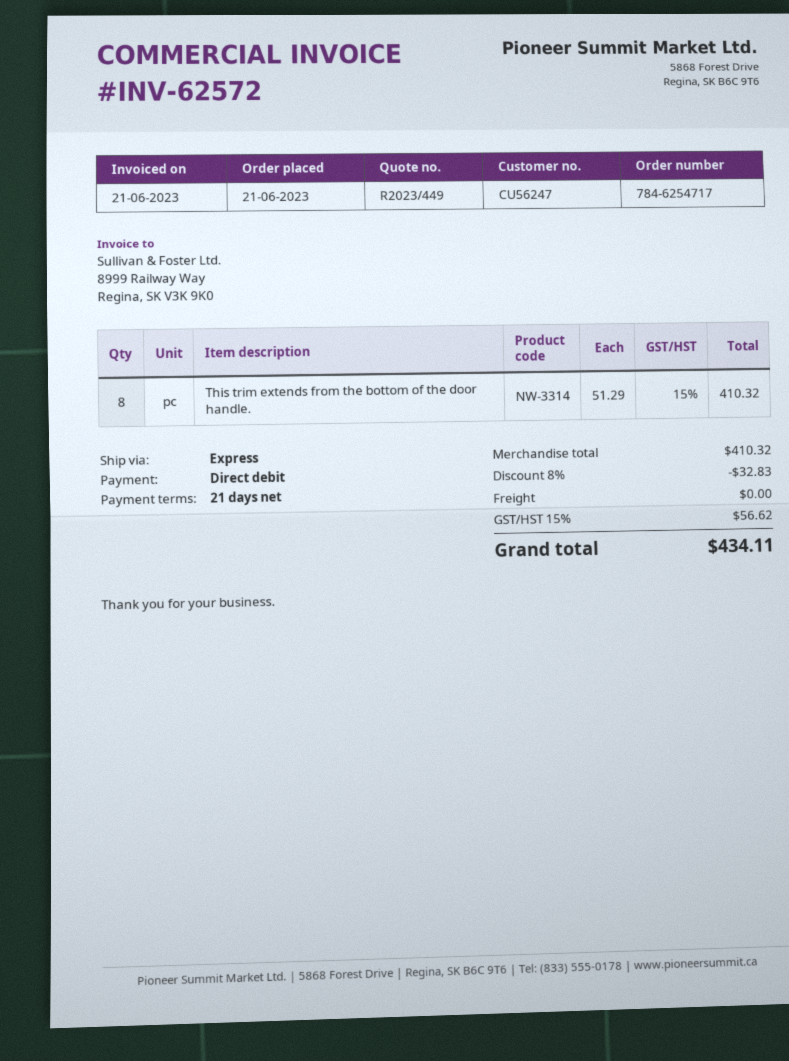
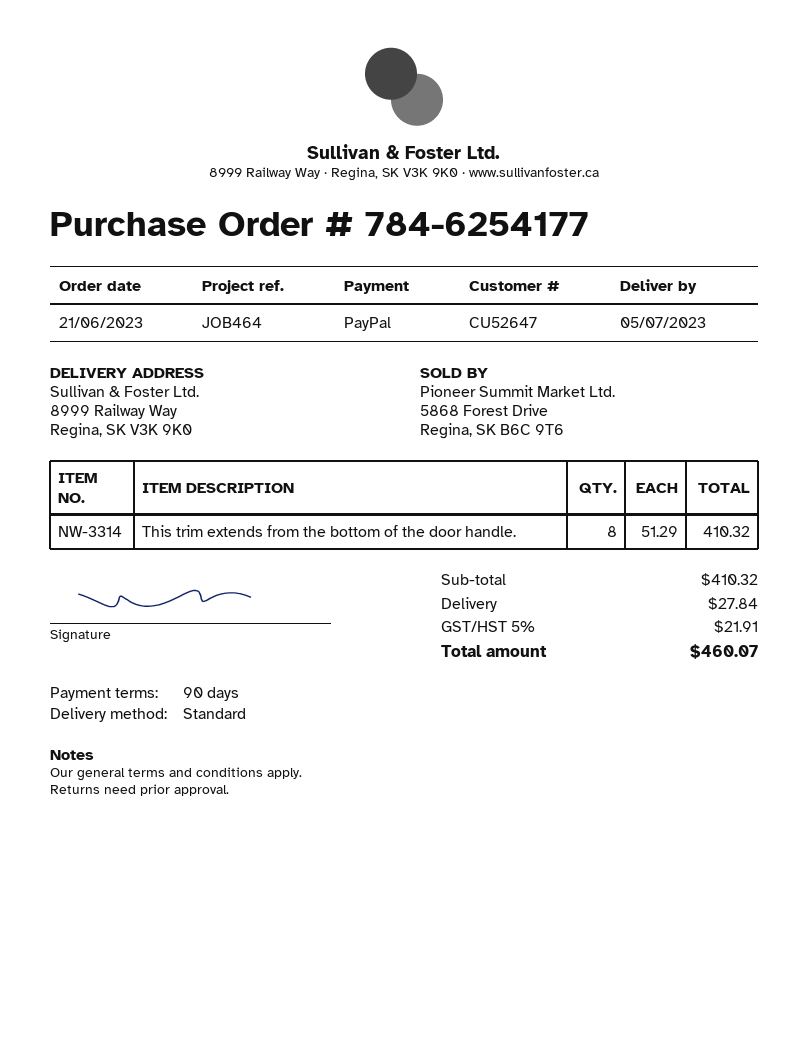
order number: 784-6254717 -> 784-6254177
payment terms: 21 days -> 90 days
customer number: CU56247 -> CU52647
payment method: direct debit -> PayPal
shipping method: express -> standard
discount: 8% = 32.83 -> none
shipping: 0.00 -> 27.84
tax: 15% = 56.62 -> 5% = 21.91
total: 434.11 -> 460.07

